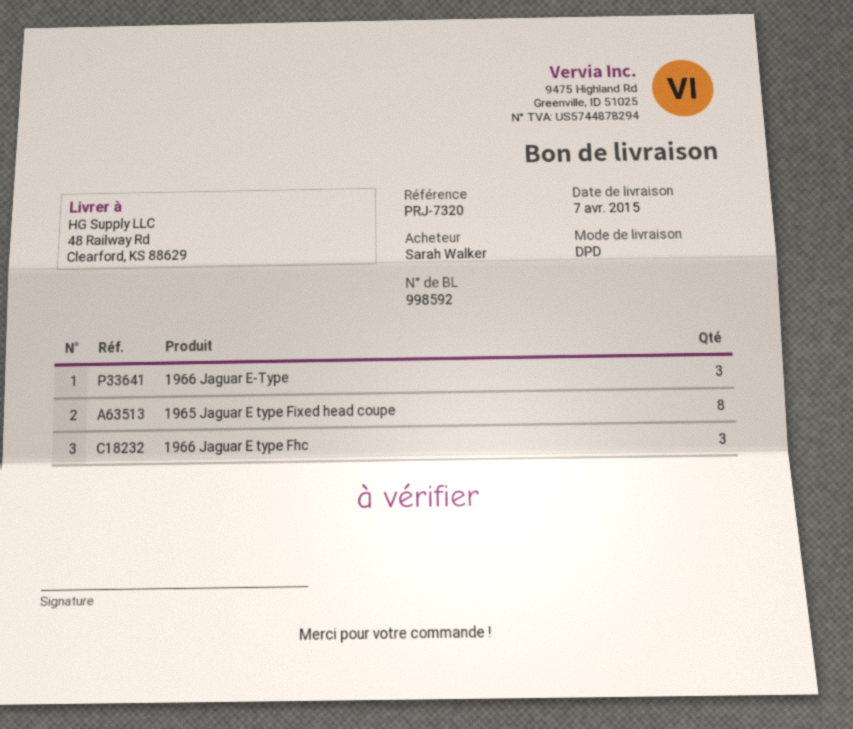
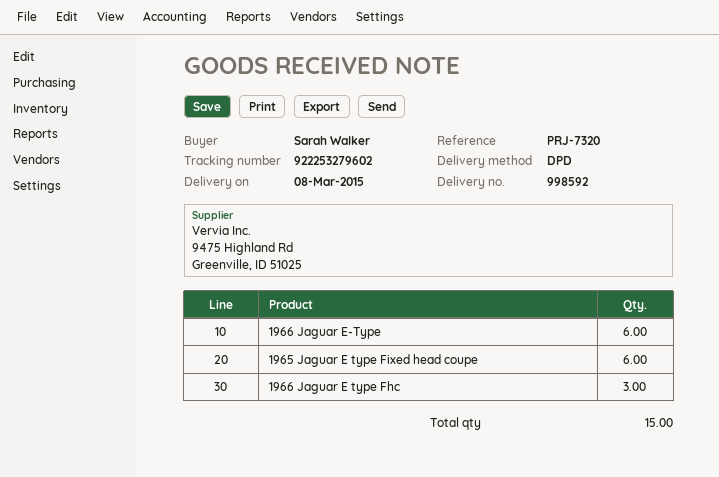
delivery date: 2015-04-07 -> 2015-03-08
1966 Jaguar E-Type: 3 -> 6
1965 Jaguar E type Fixed head coupe: 8 -> 6

